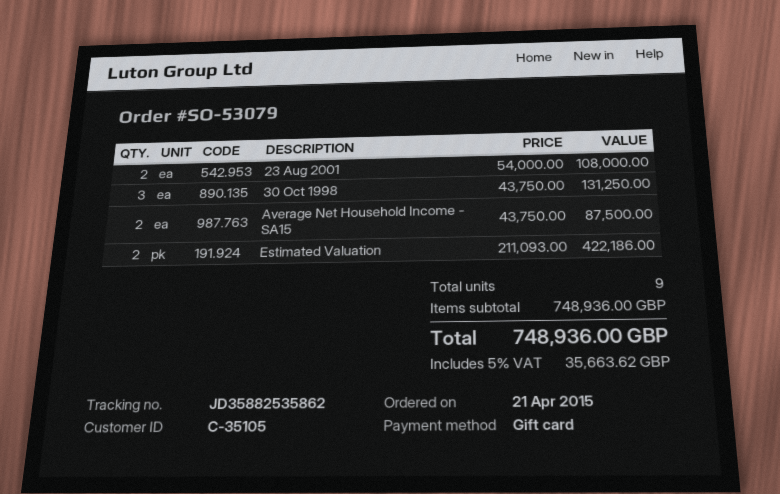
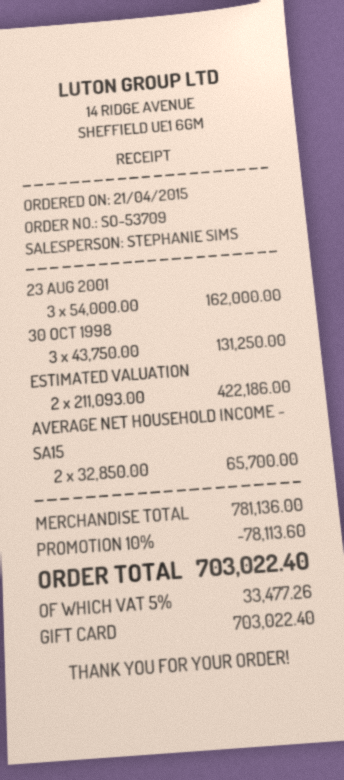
order number: SO-53079 -> SO-53709
23 Aug 2001: 2 x 54000.00 = 108000.00 -> 3 x 54000.00 = 162000.00
Average Net Household Income - SA15: 2 x 43750.00 = 87500.00 -> 2 x 32850.00 = 65700.00
subtotal: 748936.00 -> 781136.00
discount: none -> 10% = 78113.60
tax: 5% = 35663.62 -> 5% = 33477.26
total: 748936.00 -> 703022.40

